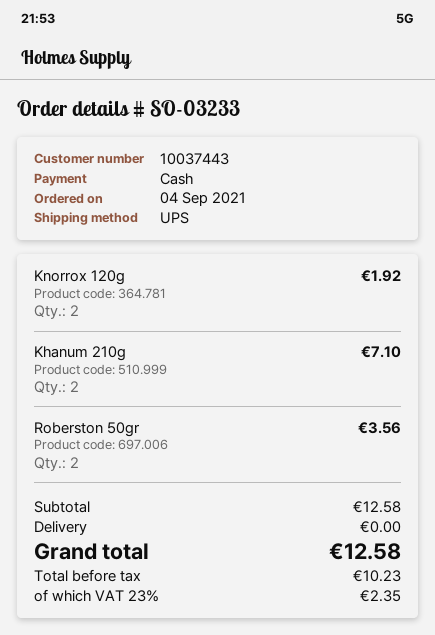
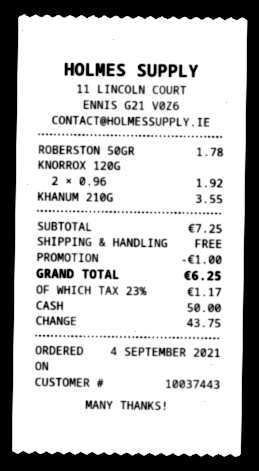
Khanum 210g: 2 for 7.10 -> 1 for 3.55
Roberston 50gr: 2 for 3.56 -> 1 for 1.78
subtotal: 12.58 -> 7.25
discount: none -> 1.00
tax: 23% = 2.35 -> 23% = 1.17
total: 12.58 -> 6.25

